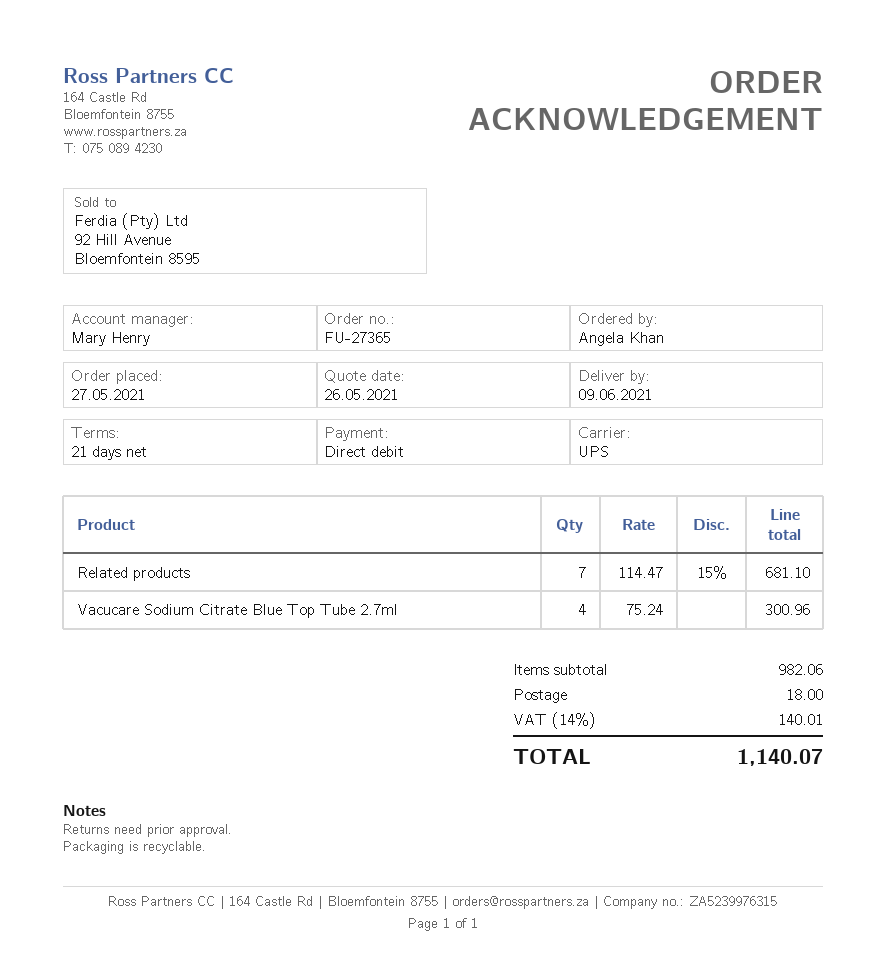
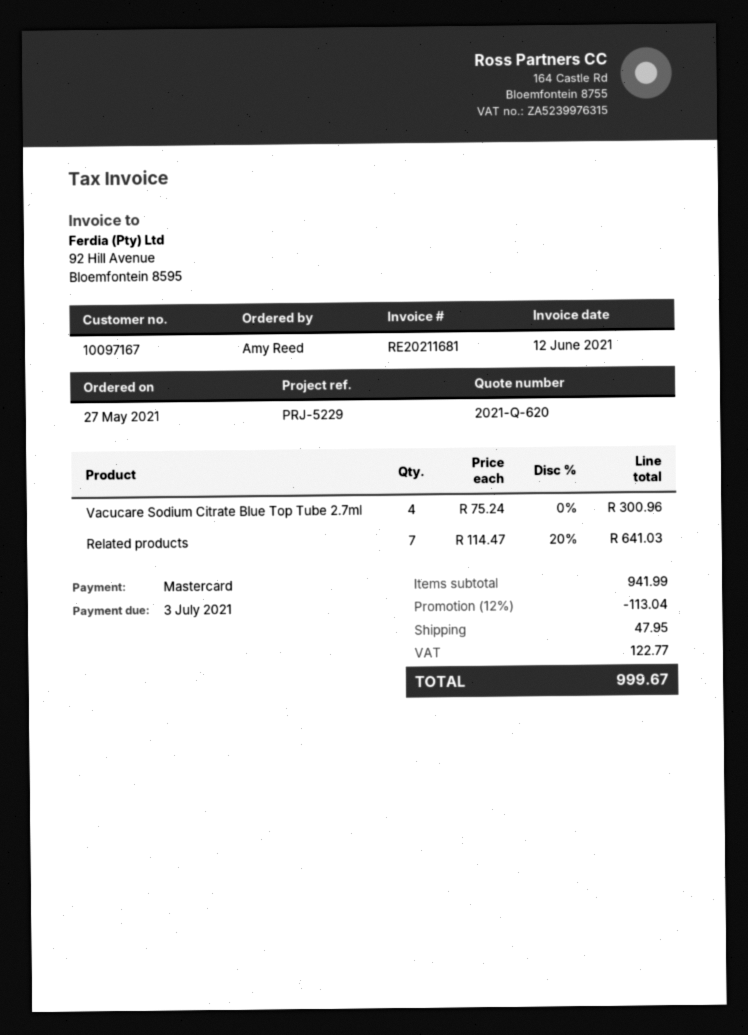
ordered by: Angela Khan -> Amy Reed
payment method: direct debit -> Mastercard
Related products: 7 x 114.47 - 15% = 681.10 -> 7 x 114.47 - 20% = 641.03
subtotal: 982.06 -> 941.99
discount: none -> 12% = 113.04
shipping: 18.00 -> 47.95
tax: 140.01 -> 122.77
total: 1140.07 -> 999.67

